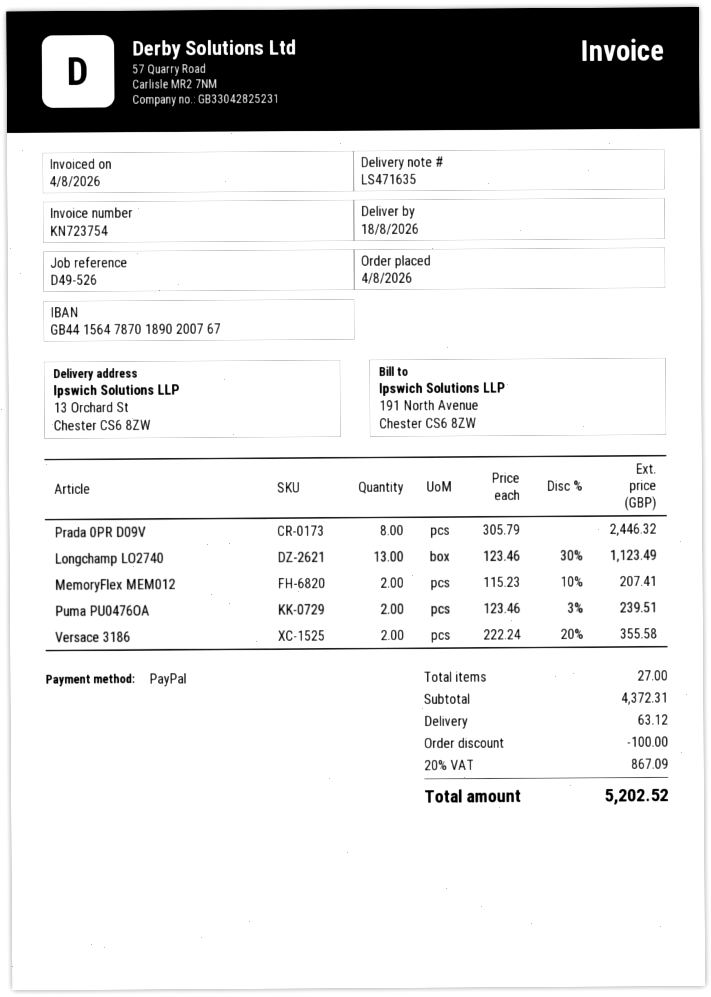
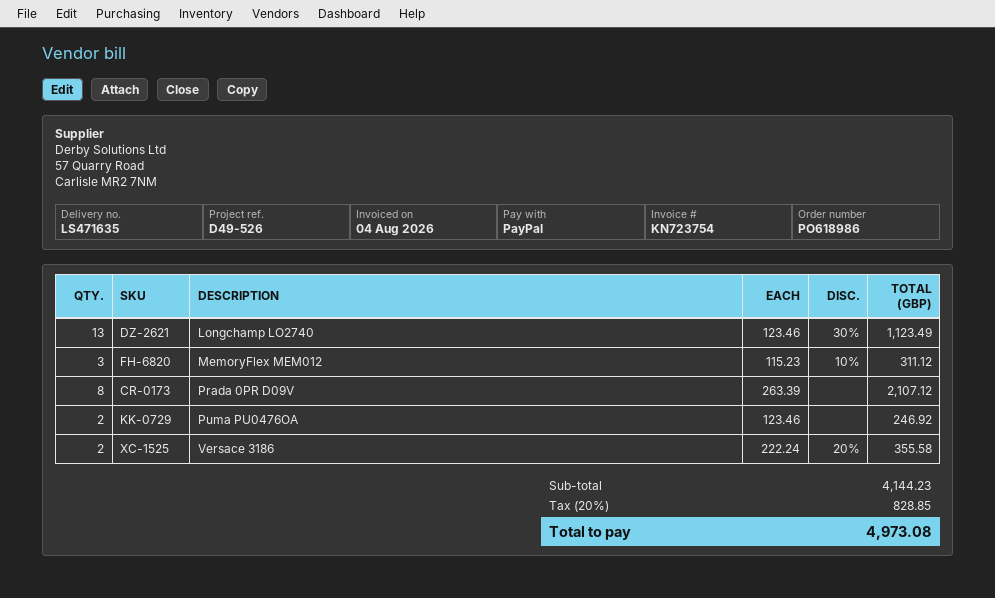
Prada 0PR D09V: 8 x 305.79 = 2446.32 -> 8 x 263.39 = 2107.12
MemoryFlex MEM012: 2 x 115.23 - 10% = 207.41 -> 3 x 115.23 - 10% = 311.12
Puma PU0476OA: 2 x 123.46 - 3% = 239.51 -> 2 x 123.46 = 246.92
subtotal: 4372.31 -> 4144.23
discount: 100.00 -> none
shipping: 63.12 -> none
tax: 20% = 867.09 -> 20% = 828.85
total: 5202.52 -> 4973.08

